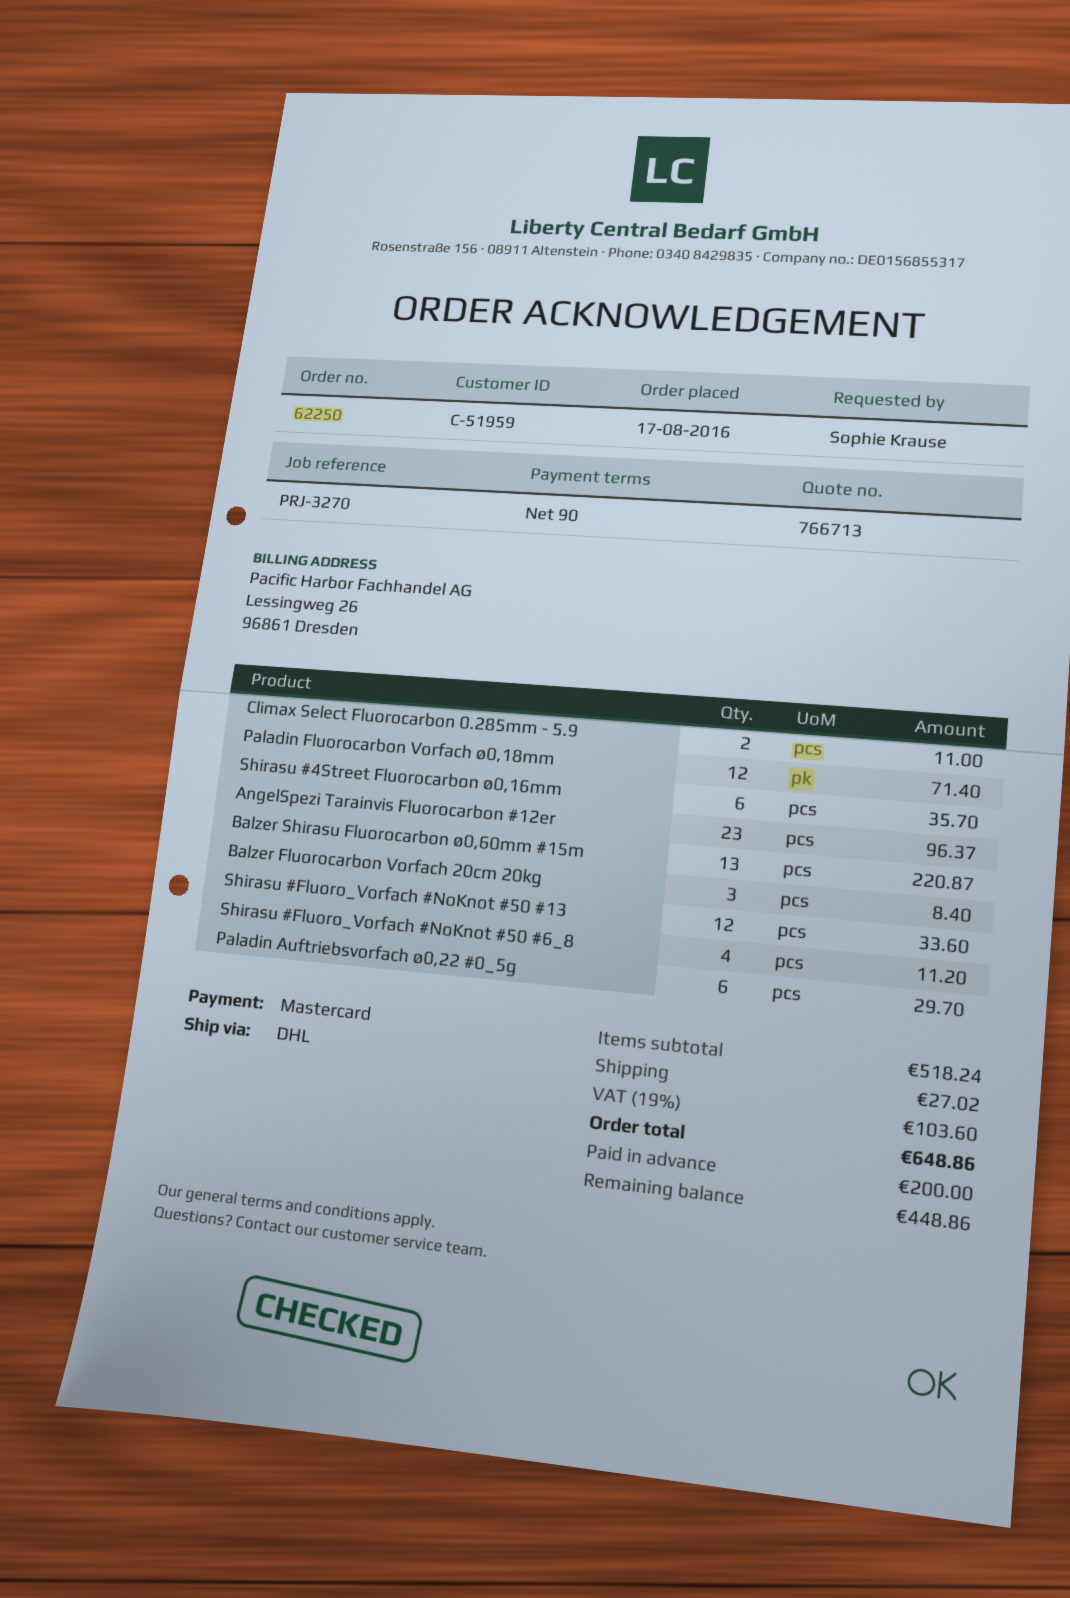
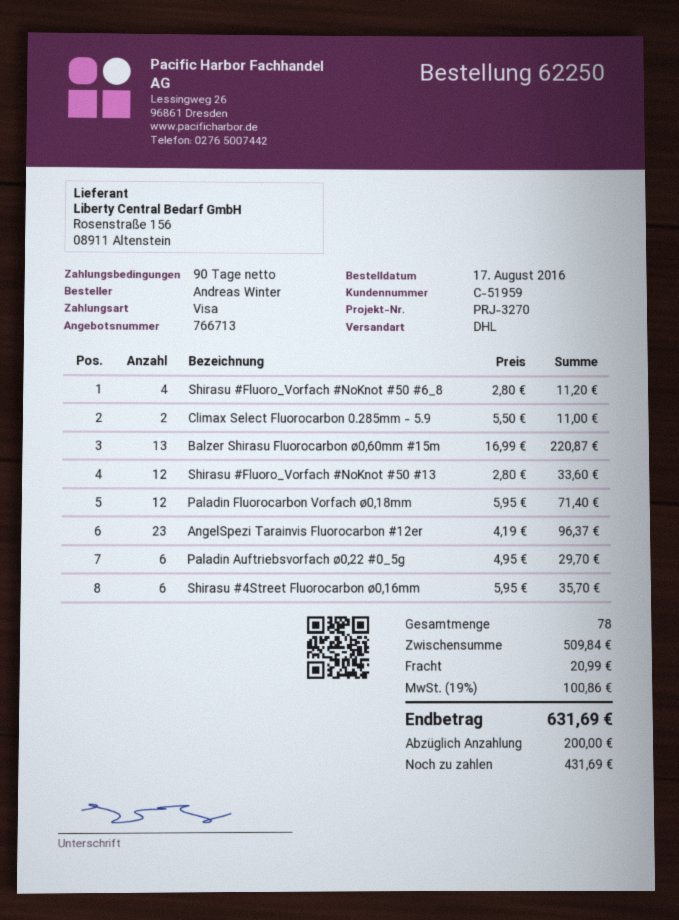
ordered by: Sophie Krause -> Andreas Winter
payment method: Mastercard -> Visa
Balzer Fluorocarbon Vorfach 20cm 20kg: 3 for 8.40 -> none
subtotal: 518.24 -> 509.84
shipping: 27.02 -> 20.99
tax: 19% = 103.60 -> 19% = 100.86
total: 648.86 -> 631.69
balance: 448.86 -> 431.69

